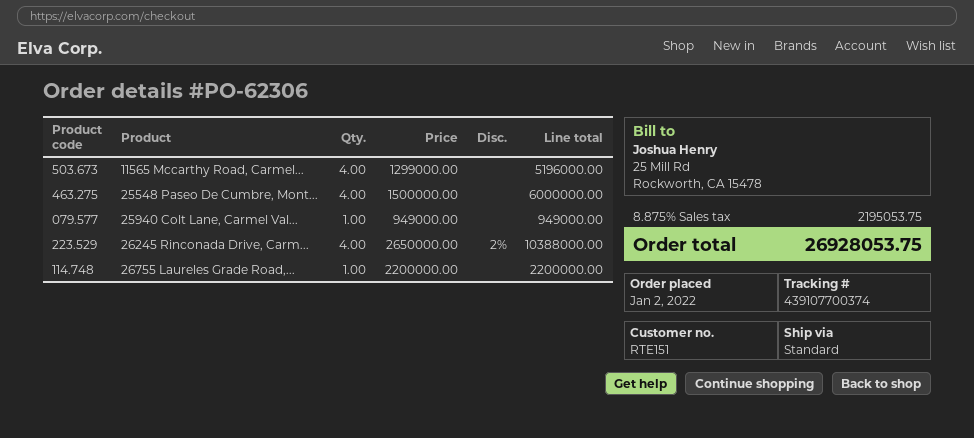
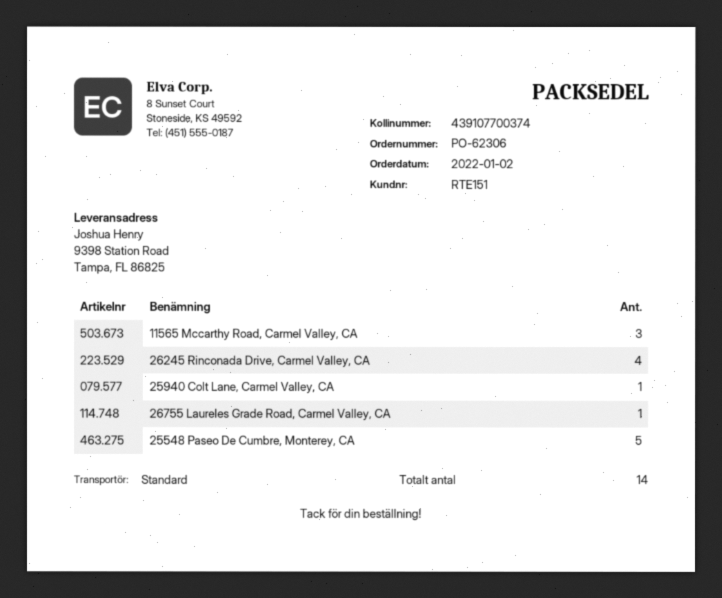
11565 Mccarthy Road, Carmel...: 4 -> 3
25548 Paseo De Cumbre, Mont...: 4 -> 5

